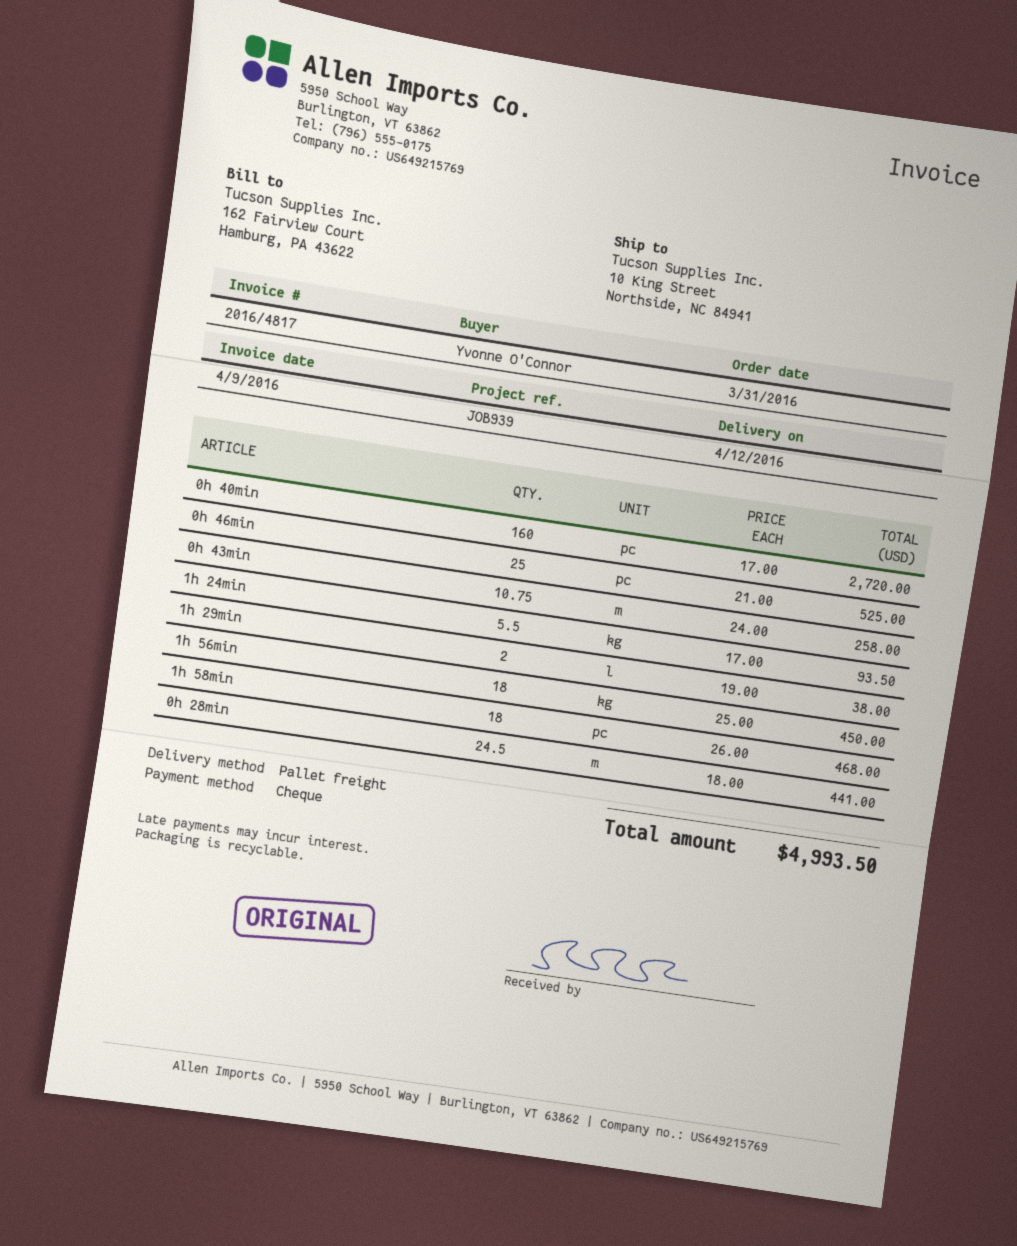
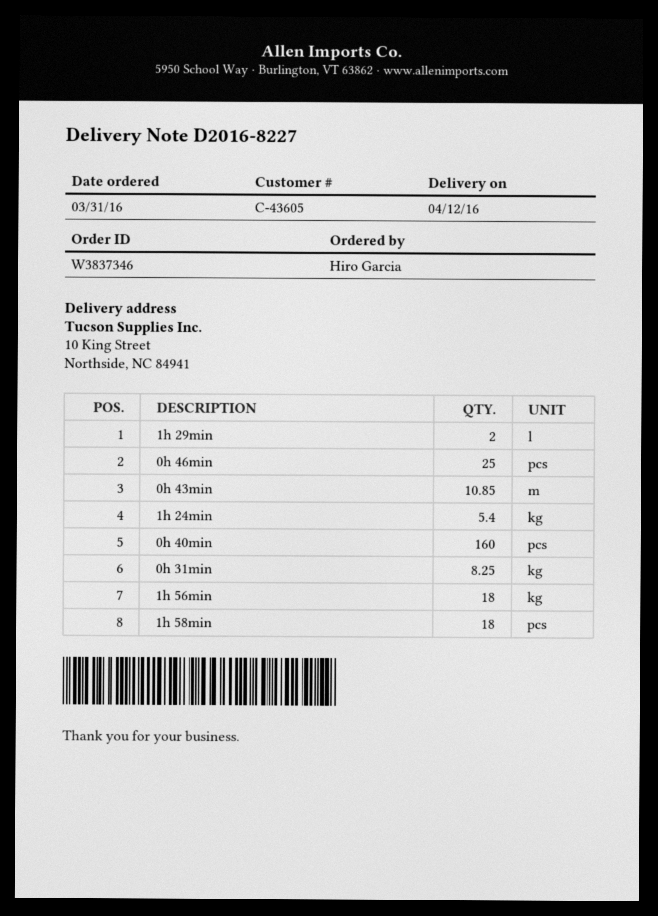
ordered by: Yvonne O'Connor -> Hiro Garcia
0h 43min: 10.75 -> 10.85
1h 24min: 5.5 -> 5.4
0h 28min: 24.5 -> none
0h 31min: none -> 8.25

